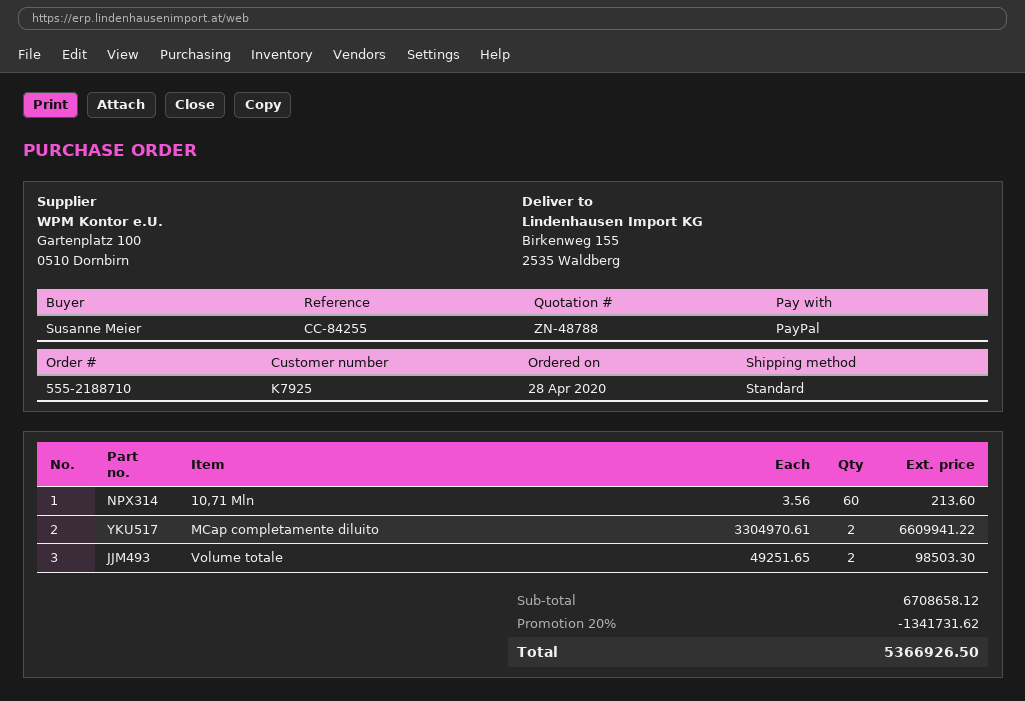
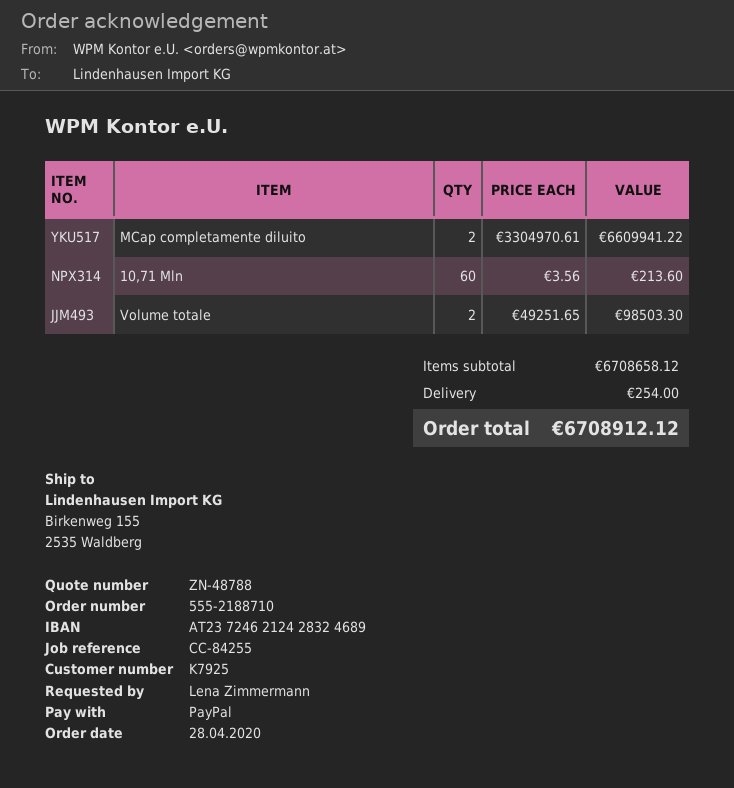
ordered by: Susanne Meier -> Lena Zimmermann
discount: 20% = 1341731.62 -> none
shipping: none -> 254.00
total: 5366926.50 -> 6708912.12

